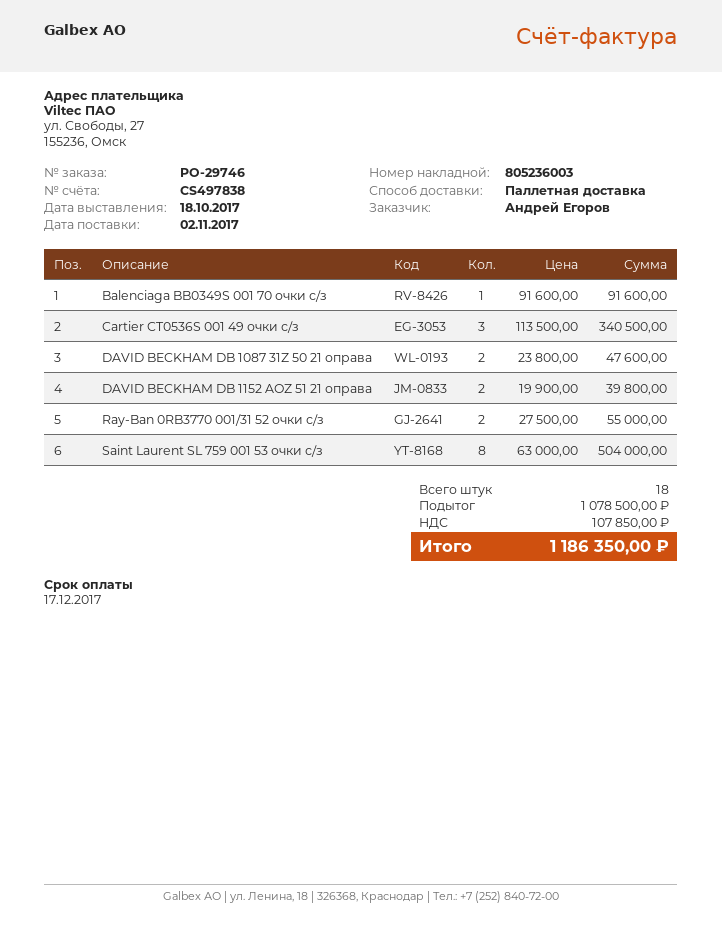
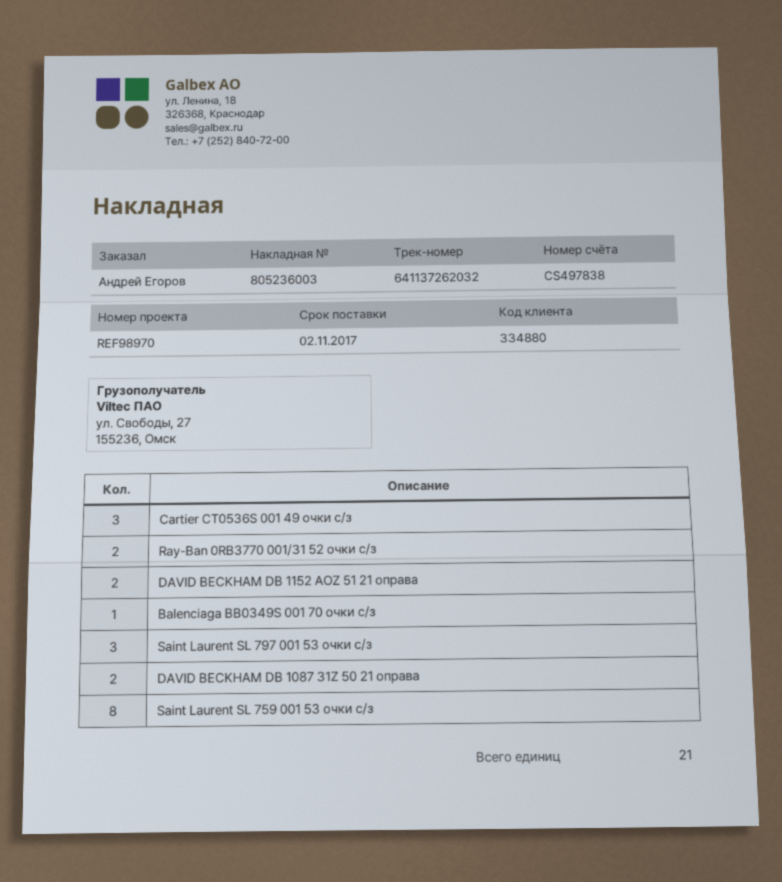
Saint Laurent SL 797 001 53 очки с/з: none -> 3
total quantity: 18 -> 21

